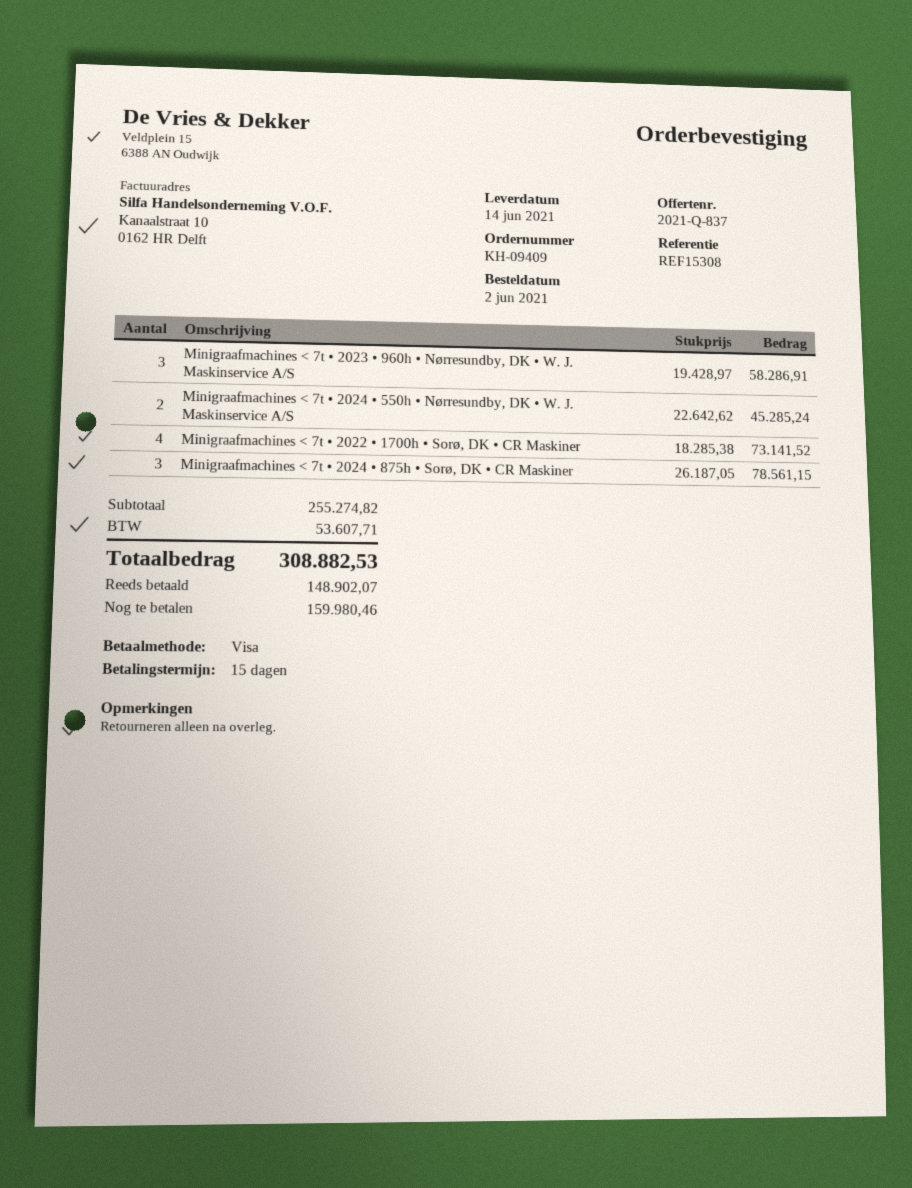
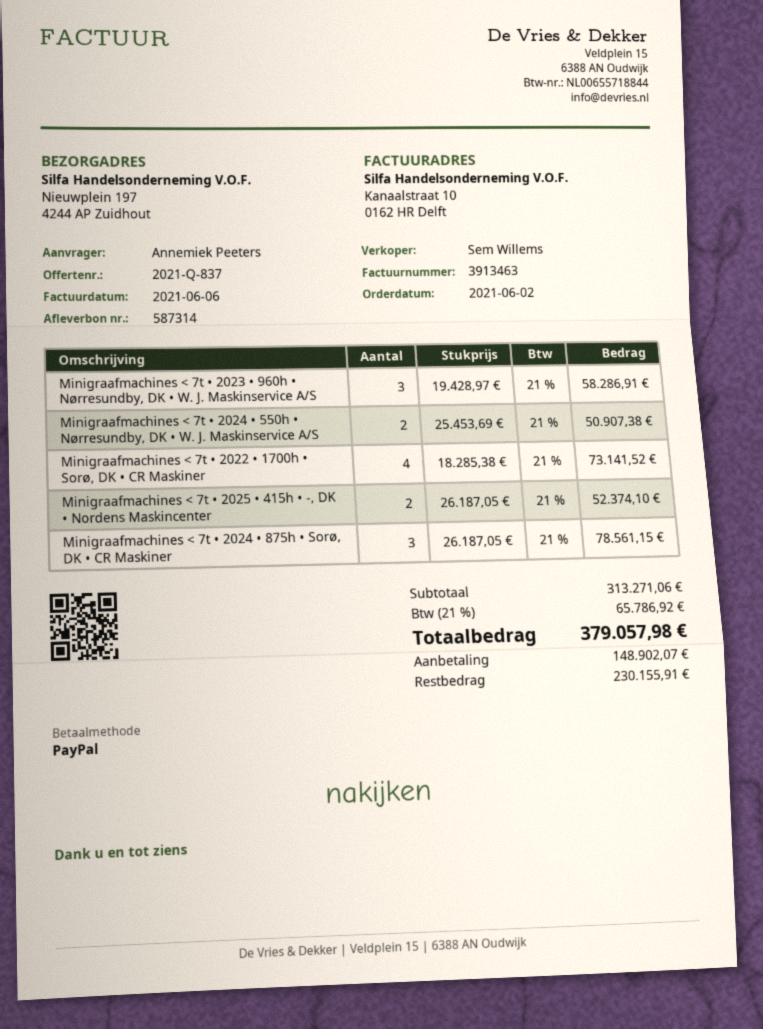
payment method: Visa -> PayPal
Minigraafmachines < 7t • 2024 • 550h • Nørresundby, DK • W. J. Maskinservice A/S: 2 x 22642.62 = 45285.24 -> 2 x 25453.69 = 50907.38
Minigraafmachines < 7t • 2025 • 415h • -, DK • Nordens Maskincenter: none -> 2 x 26187.05 = 52374.10
subtotal: 255274.82 -> 313271.06
tax: 53607.71 -> 65786.92
total: 308882.53 -> 379057.98
balance: 159980.46 -> 230155.91

